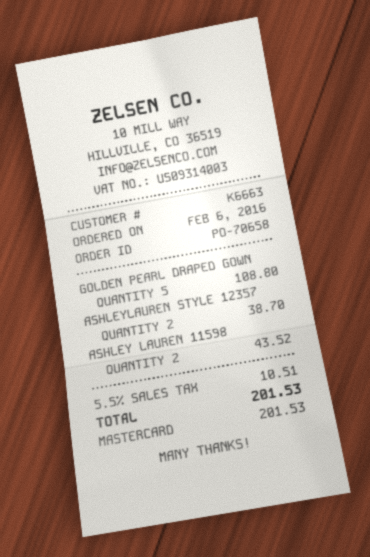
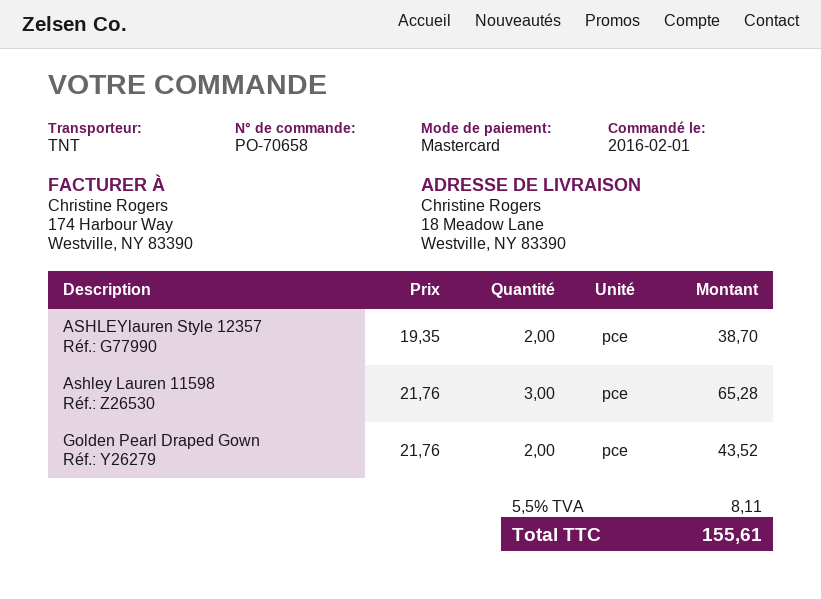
order date: 2016-02-06 -> 2016-02-01
GOLDEN PEARL DRAPED GOWN: 5 for 108.80 -> 2 for 43.52
ASHLEY LAUREN 11598: 2 for 43.52 -> 3 for 65.28
tax: 5.5% = 10.51 -> 5.5% = 8.11
total: 201.53 -> 155.61

